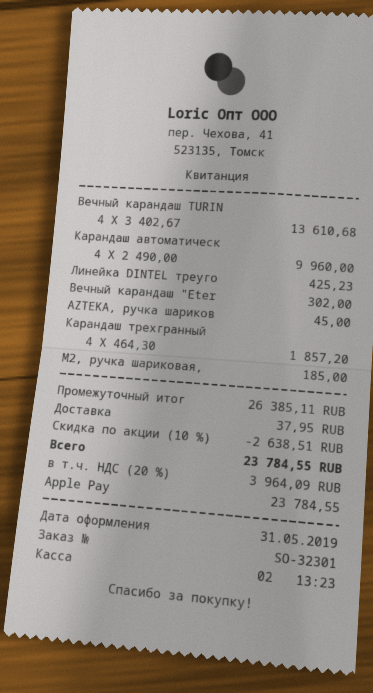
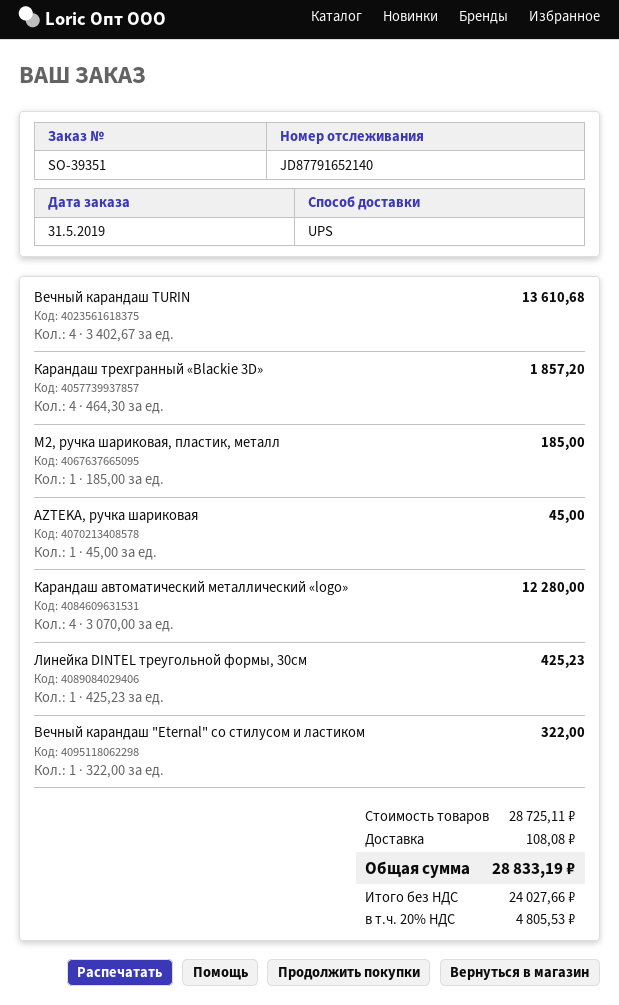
order number: SO-32301 -> SO-39351
Карандаш автоматическ: 4 x 2490.00 = 9960.00 -> 4 x 3070.00 = 12280.00
Вечный карандаш "Eter: 1 x 302.00 = 302.00 -> 1 x 322.00 = 322.00
subtotal: 26385.11 -> 28725.11
discount: 10% = 2638.51 -> none
shipping: 37.95 -> 108.08
tax: 20% = 3964.09 -> 20% = 4805.53
total: 23784.55 -> 28833.19

